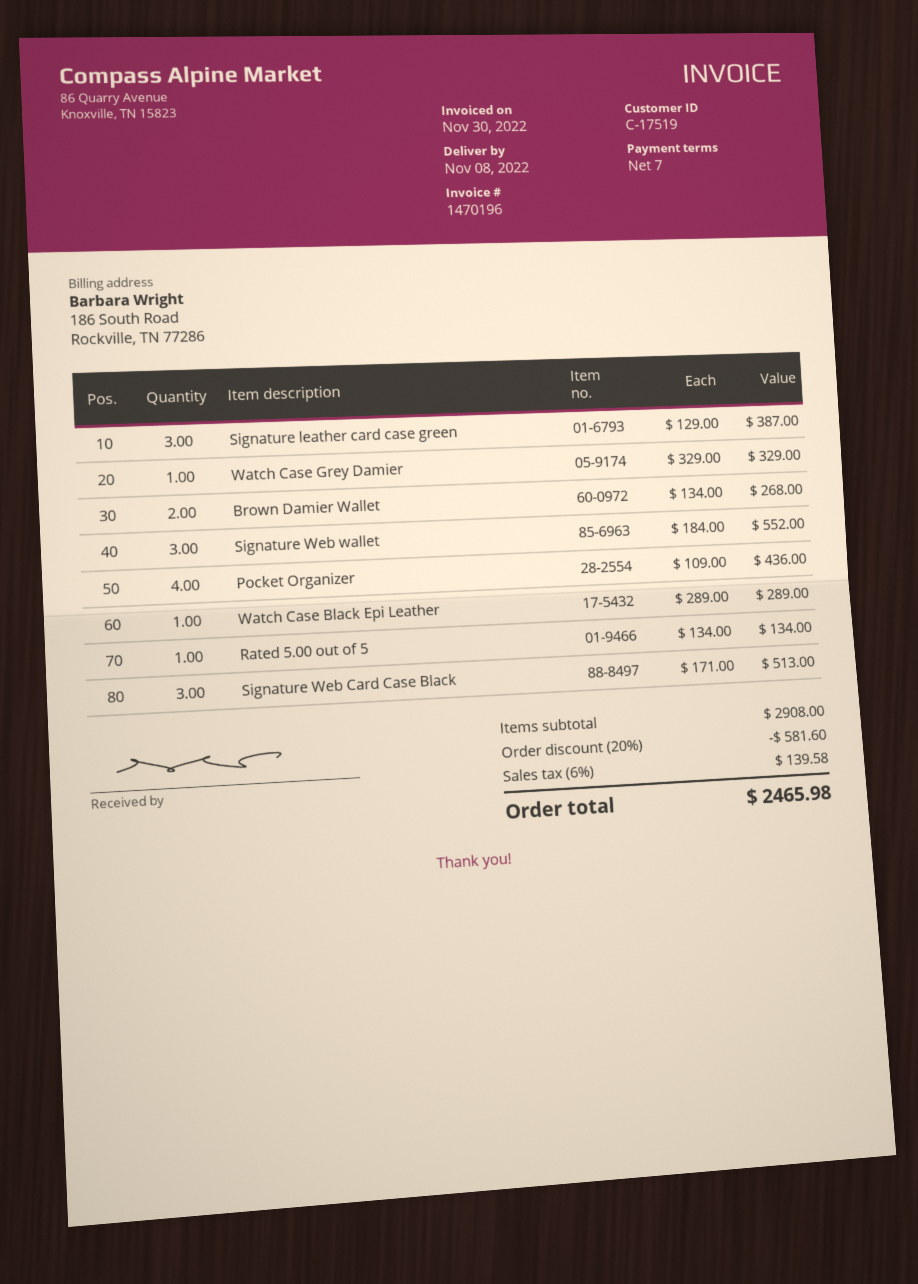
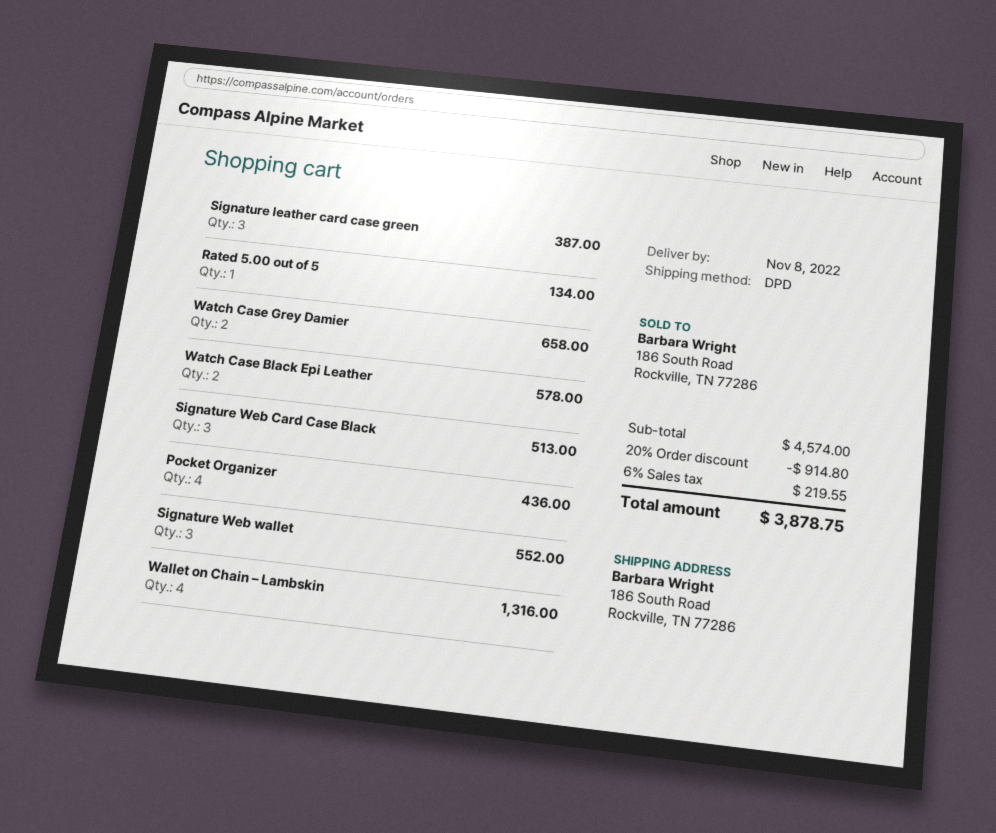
Watch Case Grey Damier: 1 for 329.00 -> 2 for 658.00
Brown Damier Wallet: 2 for 268.00 -> none
Watch Case Black Epi Leather: 1 for 289.00 -> 2 for 578.00
Wallet on Chain – Lambskin: none -> 4 for 1316.00
subtotal: 2908.00 -> 4574.00
discount: 20% = 581.60 -> 20% = 914.80
tax: 6% = 139.58 -> 6% = 219.55
total: 2465.98 -> 3878.75

